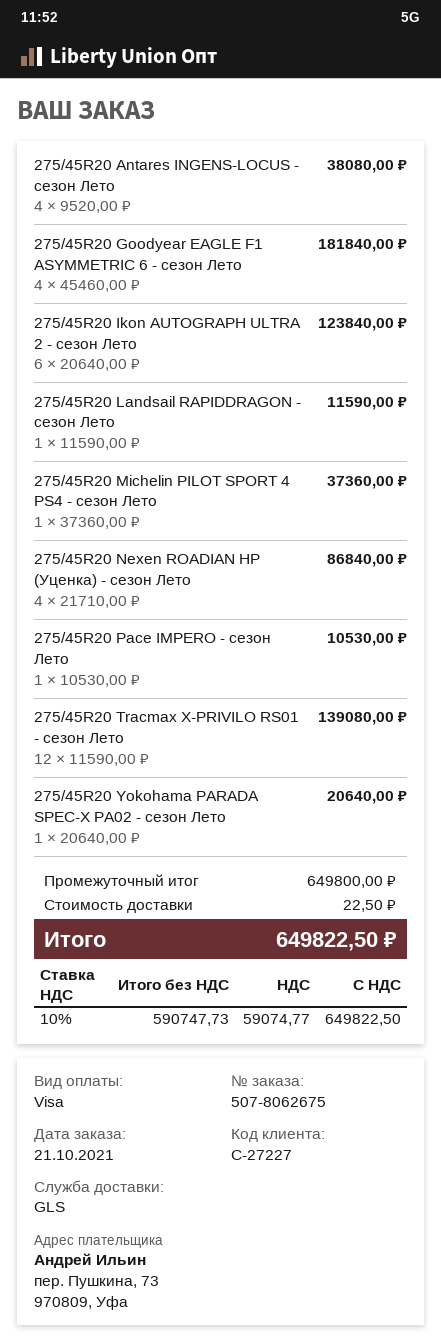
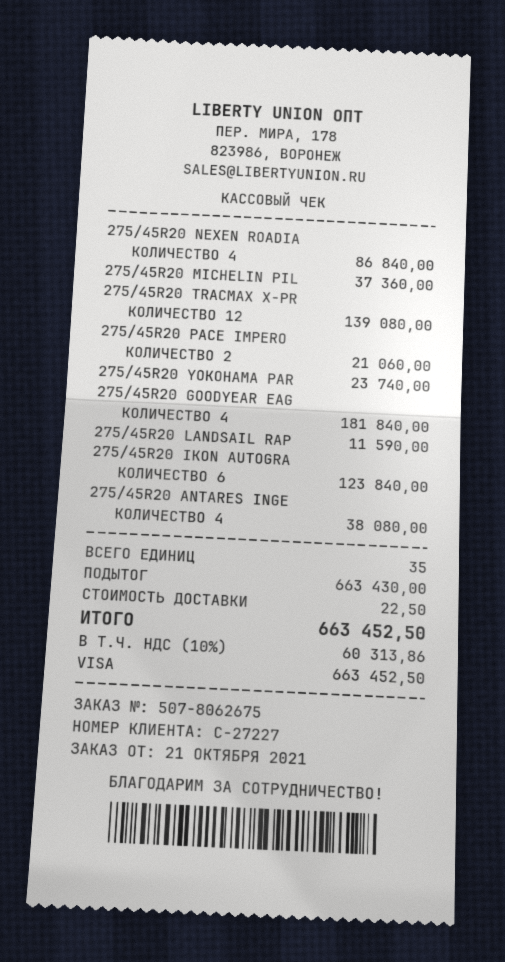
275/45R20 Pace IMPERO - сезон Лето: 1 for 10530.00 -> 2 for 21060.00
275/45R20 Yokohama PARADA SPEC-X PA02 - сезон Лето: 1 for 20640.00 -> 1 for 23740.00
subtotal: 649800.00 -> 663430.00
tax: 10% = 59074.77 -> 10% = 60313.86
total: 649822.50 -> 663452.50

